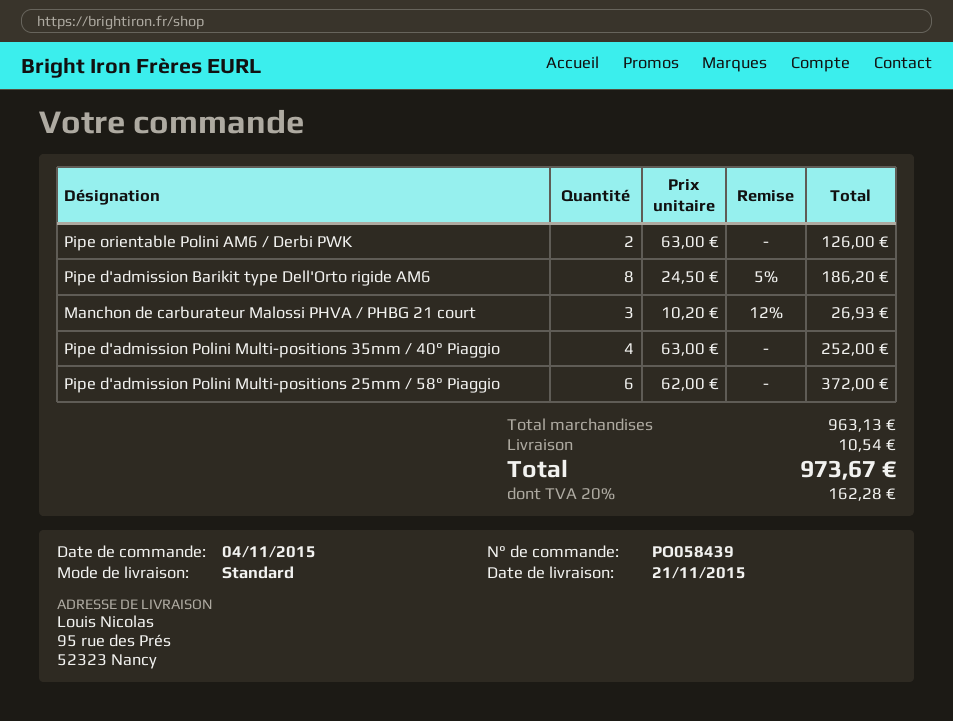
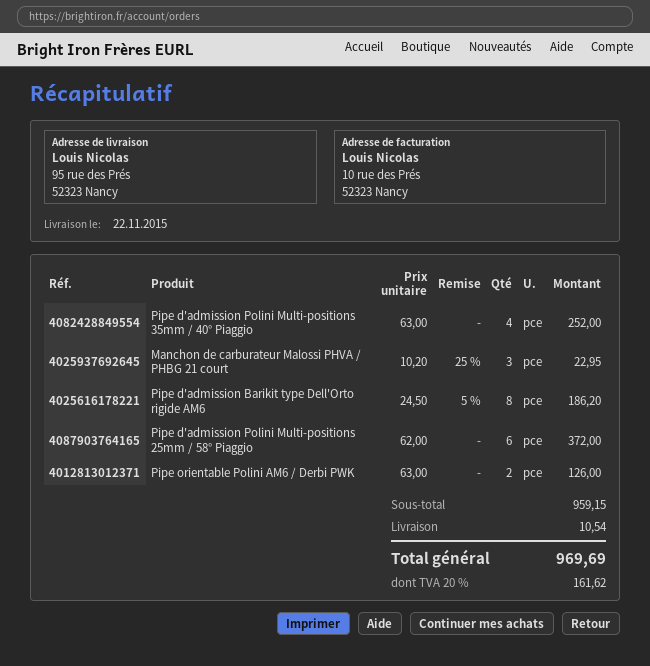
delivery date: 2015-11-21 -> 2015-11-22
Manchon de carburateur Malossi PHVA / PHBG 21 court: 3 x 10.20 - 12% = 26.93 -> 3 x 10.20 - 25% = 22.95
subtotal: 963.13 -> 959.15
tax: 20% = 162.28 -> 20% = 161.62
total: 973.67 -> 969.69

